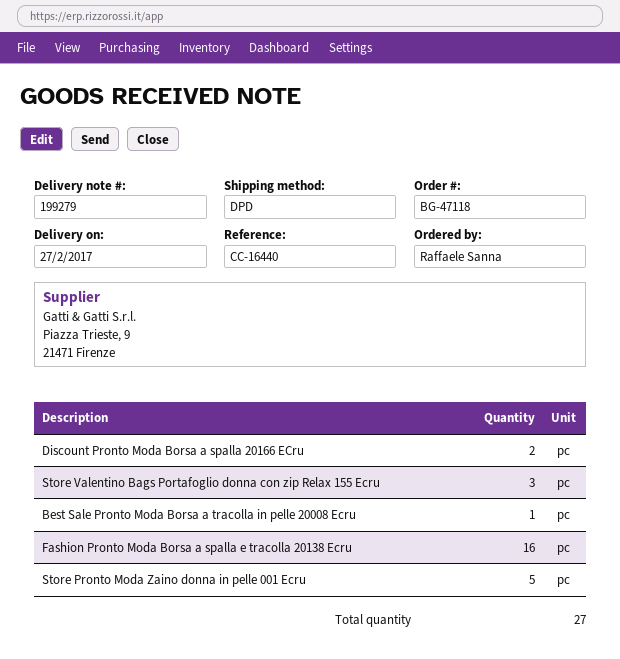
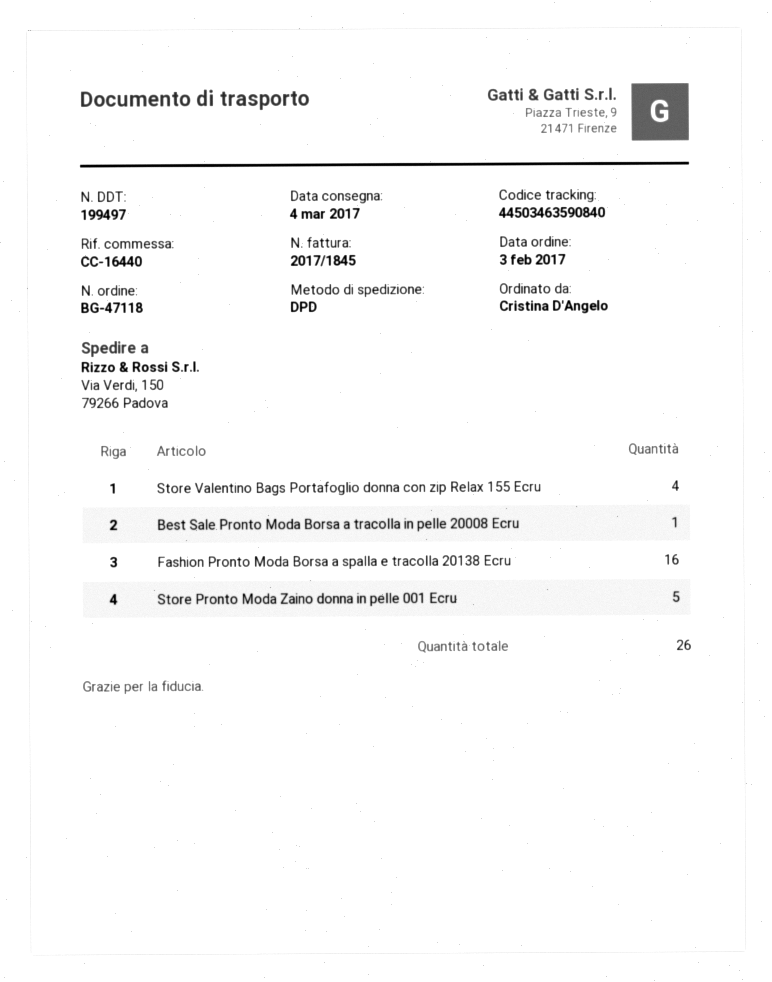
delivery note number: 199279 -> 199497
delivery date: 2017-02-27 -> 2017-03-04
ordered by: Raffaele Sanna -> Cristina D'Angelo
Discount Pronto Moda Borsa a spalla 20166 ECru: 2 -> none
Store Valentino Bags Portafoglio donna con zip Relax 155 Ecru: 3 -> 4
total quantity: 27 -> 26

